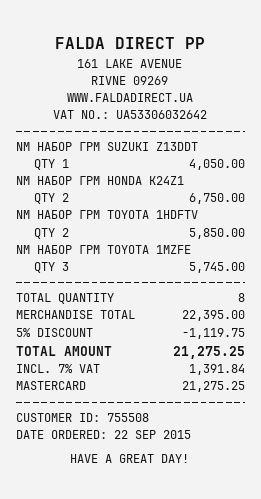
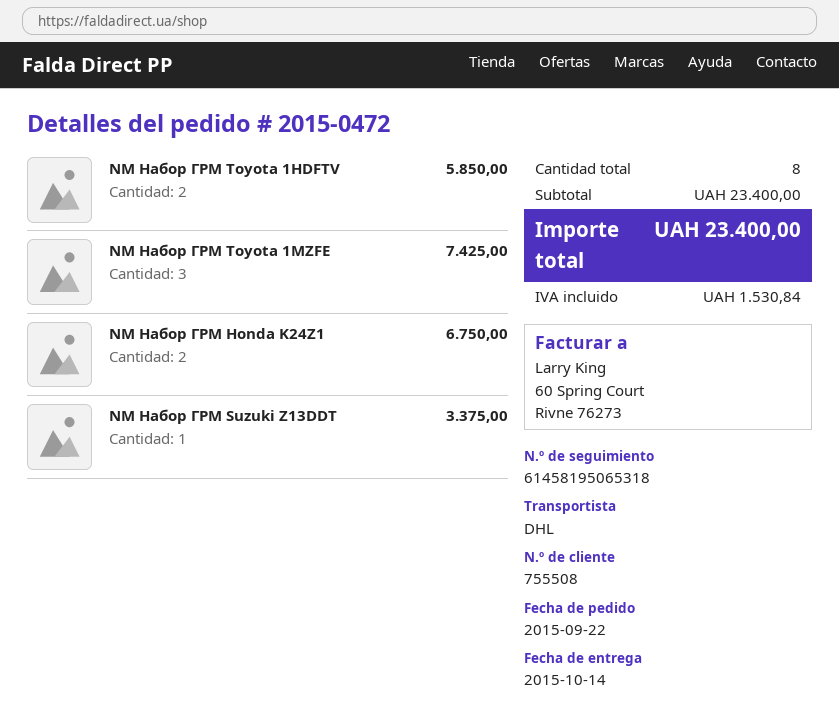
NM НАБОР ГРМ SUZUKI Z13DDT: 1 for 4050.00 -> 1 for 3375.00
NM НАБОР ГРМ TOYOTA 1MZFE: 3 for 5745.00 -> 3 for 7425.00
subtotal: 22395.00 -> 23400.00
discount: 5% = 1119.75 -> none
tax: 1391.84 -> 1530.84
total: 21275.25 -> 23400.00

